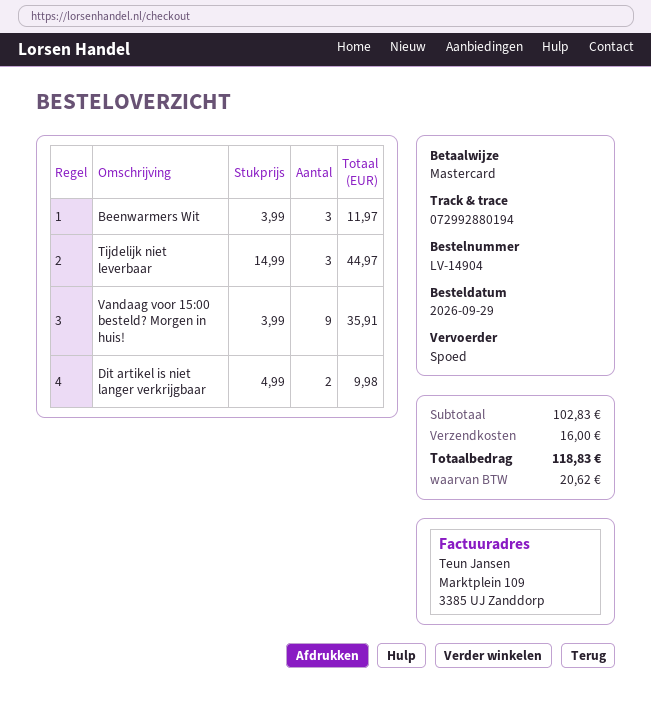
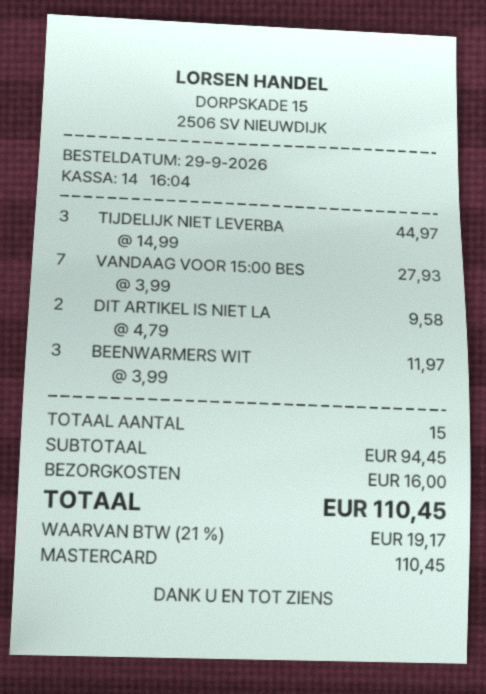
Vandaag voor 15:00 besteld? Morgen in huis!: 9 x 3.99 = 35.91 -> 7 x 3.99 = 27.93
Dit artikel is niet langer verkrijgbaar: 2 x 4.99 = 9.98 -> 2 x 4.79 = 9.58
subtotal: 102.83 -> 94.45
tax: 20.62 -> 19.17
total: 118.83 -> 110.45

